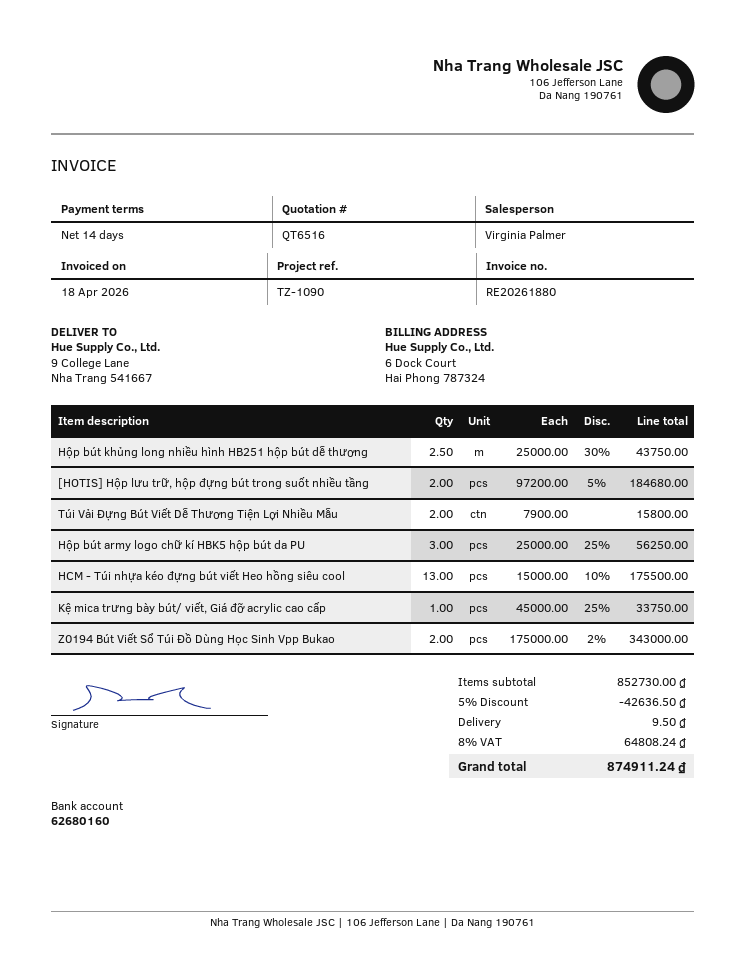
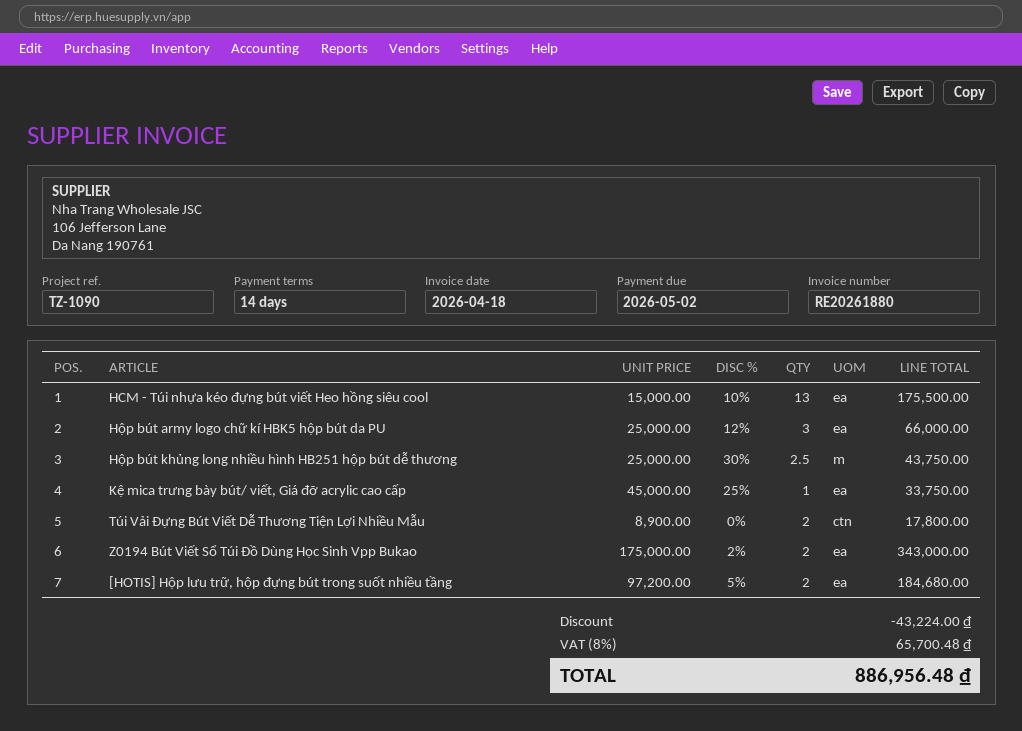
Túi Vải Đựng Bút Viết Dễ Thương Tiện Lợi Nhiều Mẫu: 2 x 7900.00 = 15800.00 -> 2 x 8900.00 = 17800.00
Hộp bút army logo chữ kí HBK5 hộp bút da PU: 3 x 25000.00 - 25% = 56250.00 -> 3 x 25000.00 - 12% = 66000.00
discount: 42636.50 -> 43224.00
shipping: 9.50 -> none
tax: 8% = 64808.24 -> 8% = 65700.48
total: 874911.24 -> 886956.48

